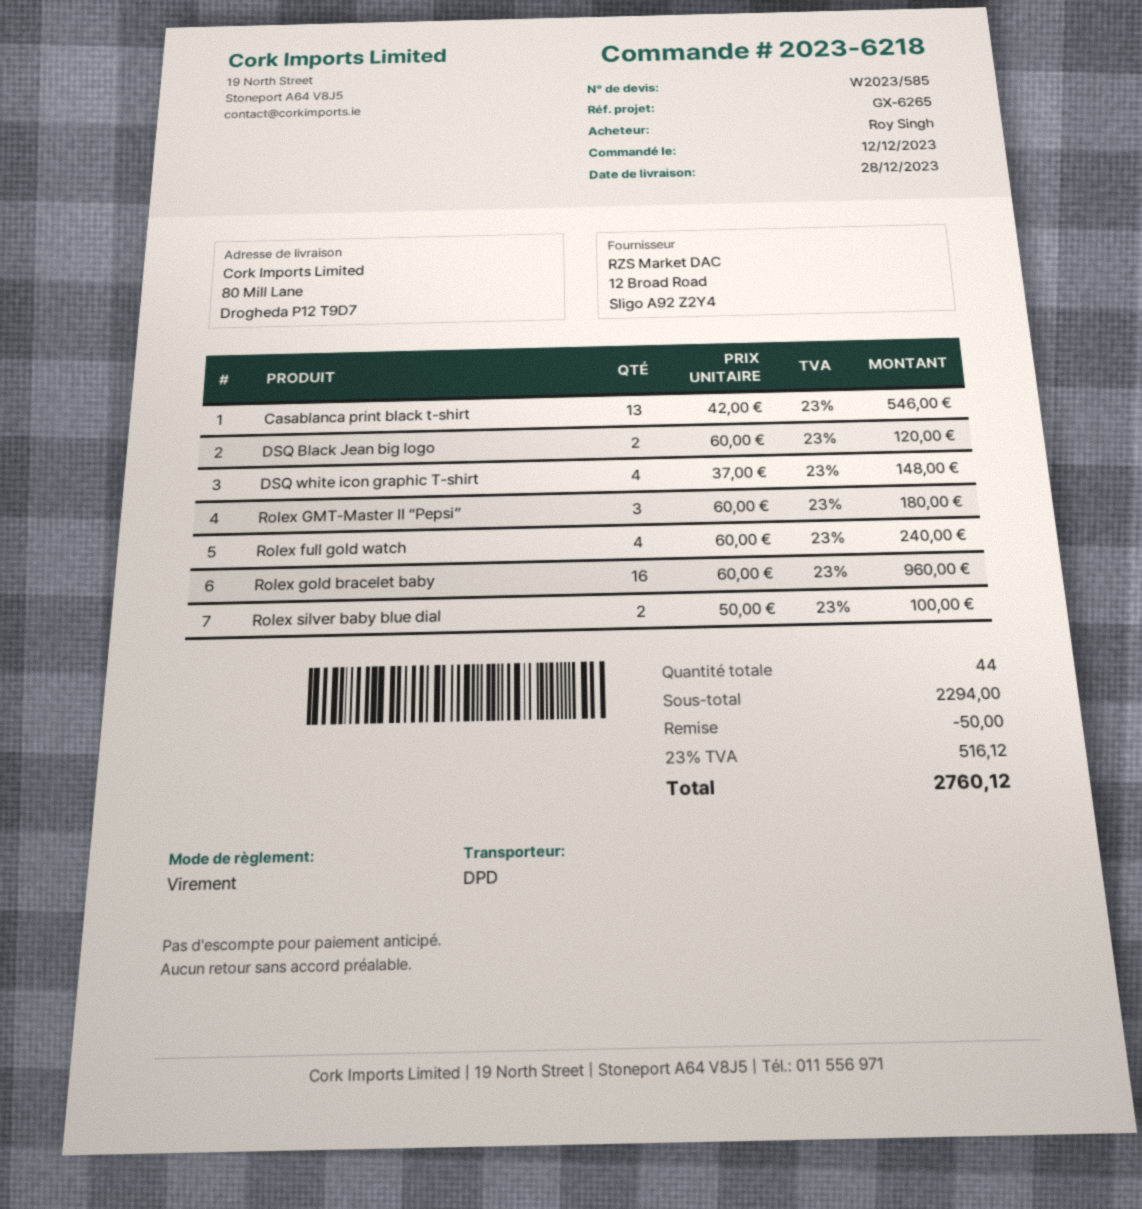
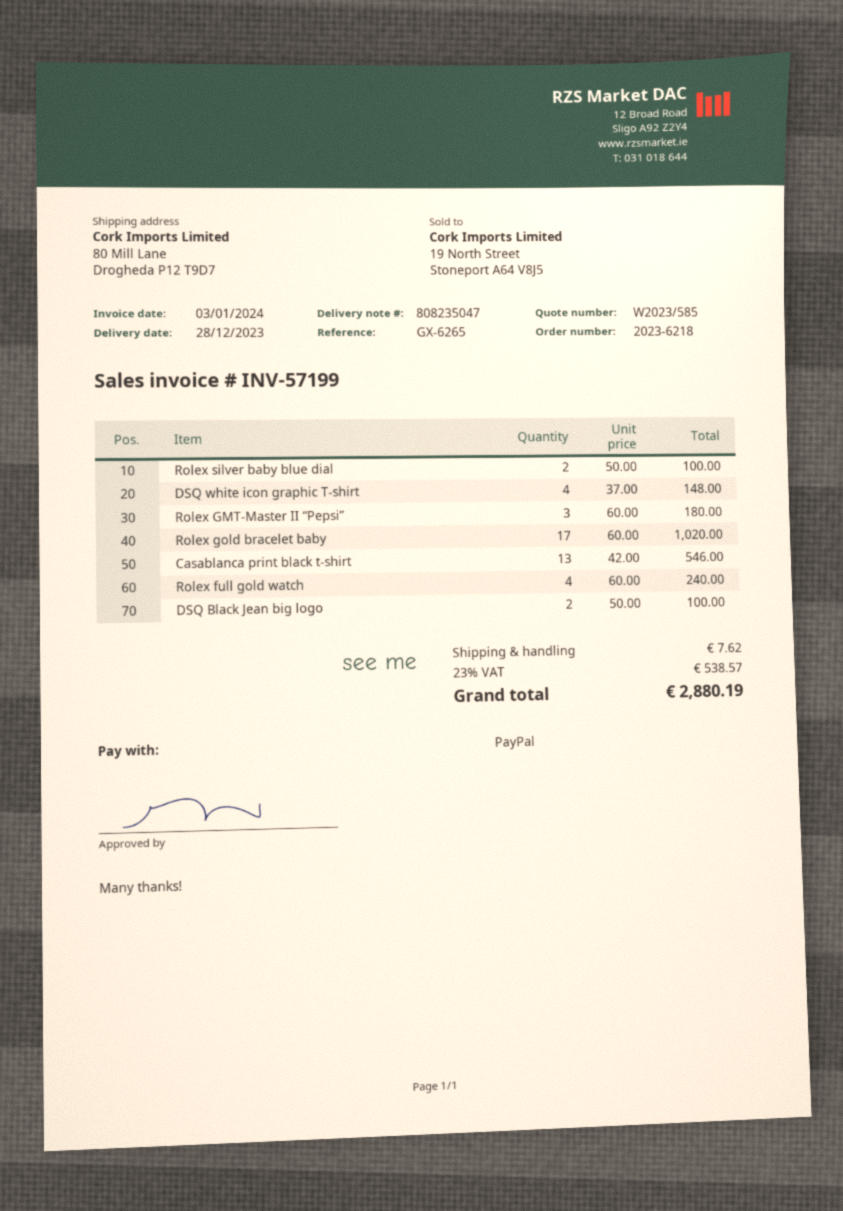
payment method: bank transfer -> PayPal
DSQ Black Jean big logo: 2 x 60.00 = 120.00 -> 2 x 50.00 = 100.00
Rolex gold bracelet baby: 16 x 60.00 = 960.00 -> 17 x 60.00 = 1020.00
discount: 50.00 -> none
shipping: none -> 7.62
tax: 23% = 516.12 -> 23% = 538.57
total: 2760.12 -> 2880.19

